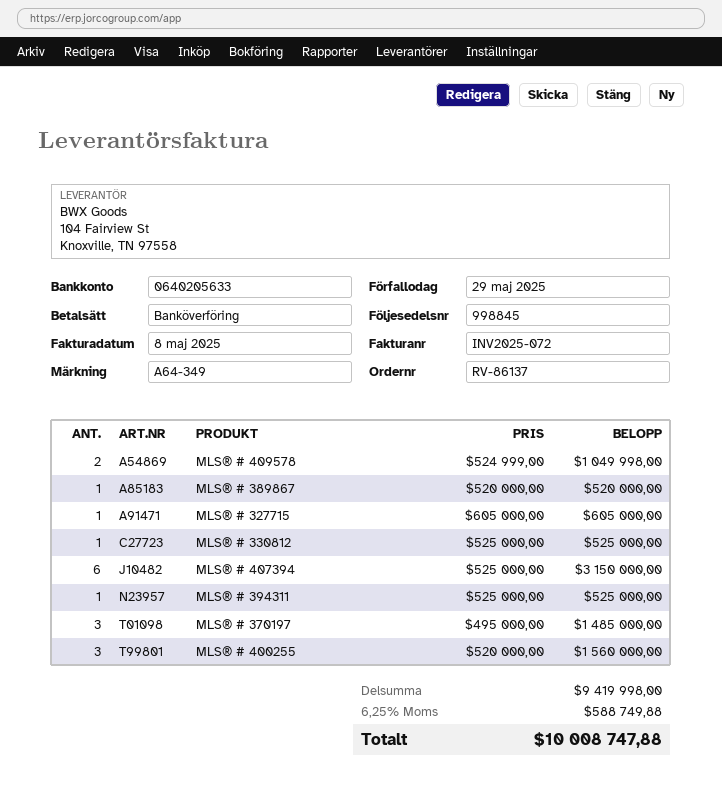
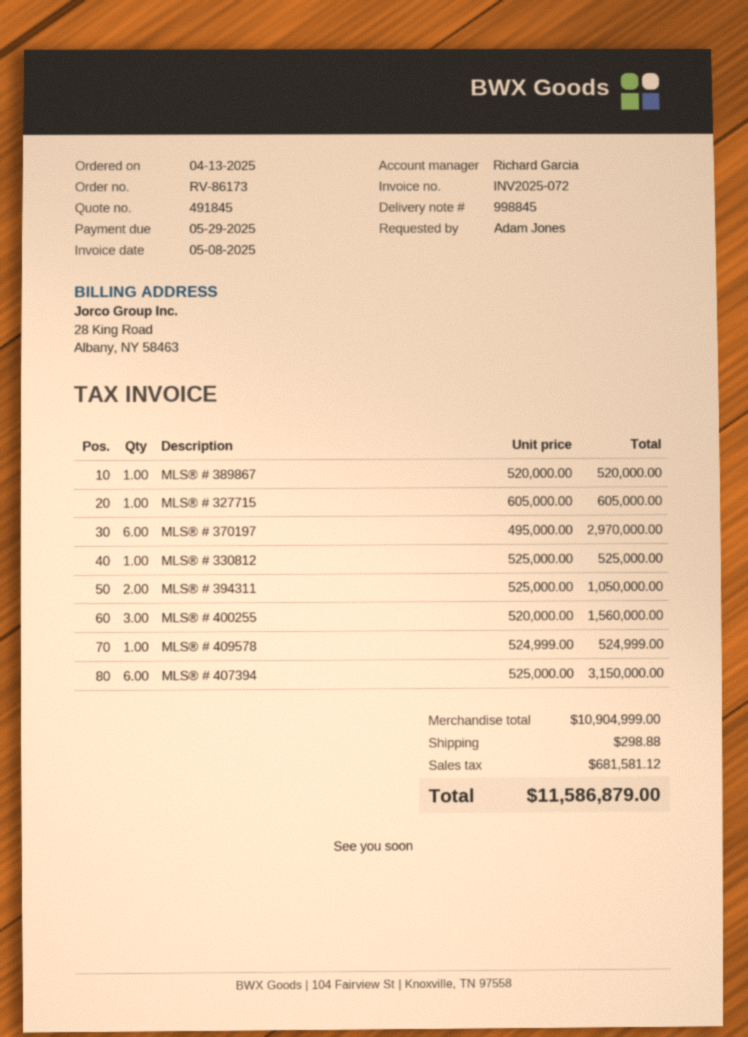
order number: RV-86137 -> RV-86173
MLS® # 409578: 2 x 524999.00 = 1049998.00 -> 1 x 524999.00 = 524999.00
MLS® # 394311: 1 x 525000.00 = 525000.00 -> 2 x 525000.00 = 1050000.00
MLS® # 370197: 3 x 495000.00 = 1485000.00 -> 6 x 495000.00 = 2970000.00
subtotal: 9419998.00 -> 10904999.00
shipping: none -> 298.88
tax: 588749.88 -> 681581.12
total: 10008747.88 -> 11586879.00

